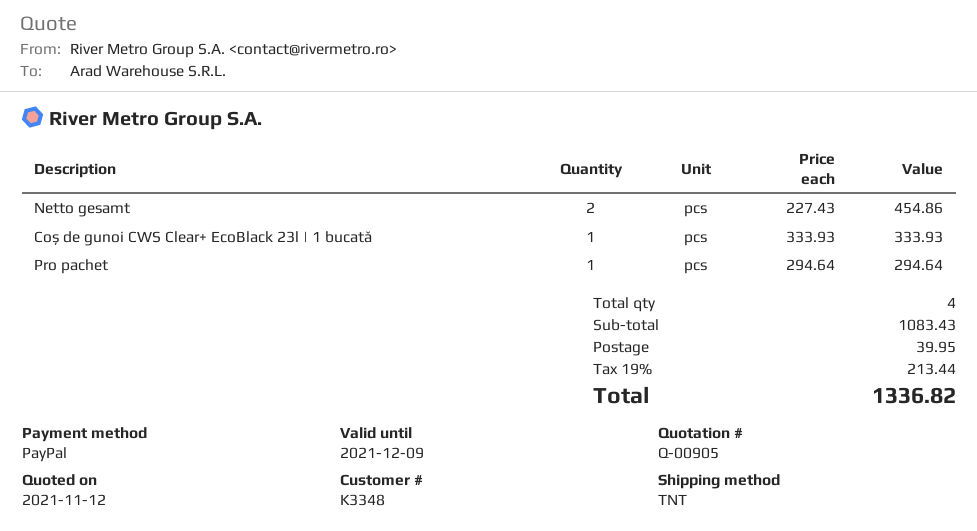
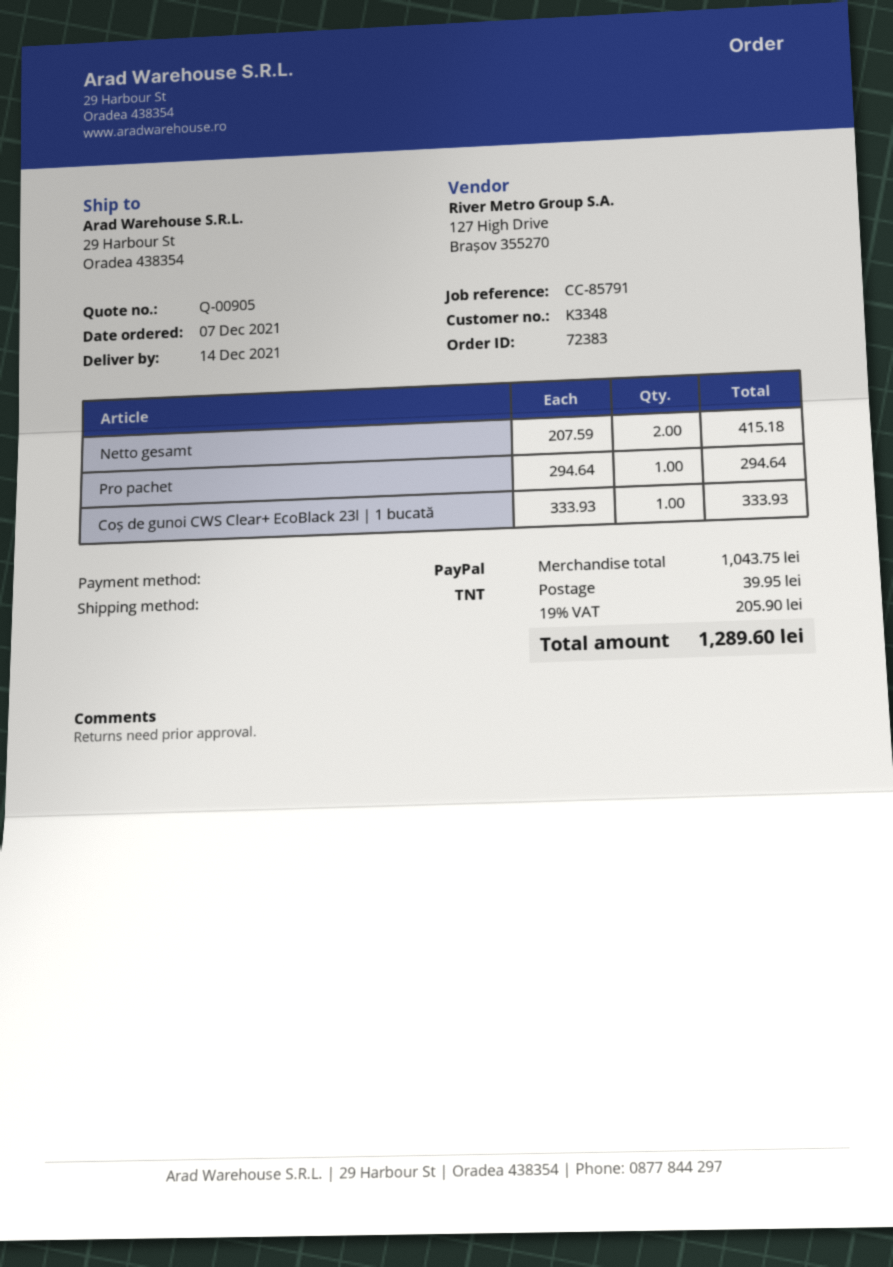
Netto gesamt: 2 x 227.43 = 454.86 -> 2 x 207.59 = 415.18
subtotal: 1083.43 -> 1043.75
tax: 19% = 213.44 -> 19% = 205.90
total: 1336.82 -> 1289.60

